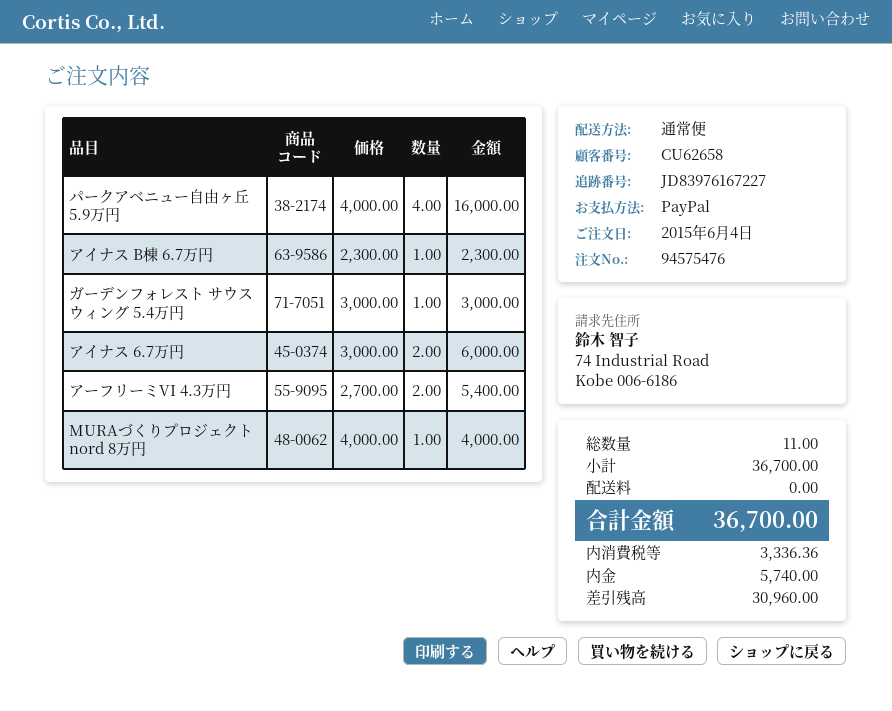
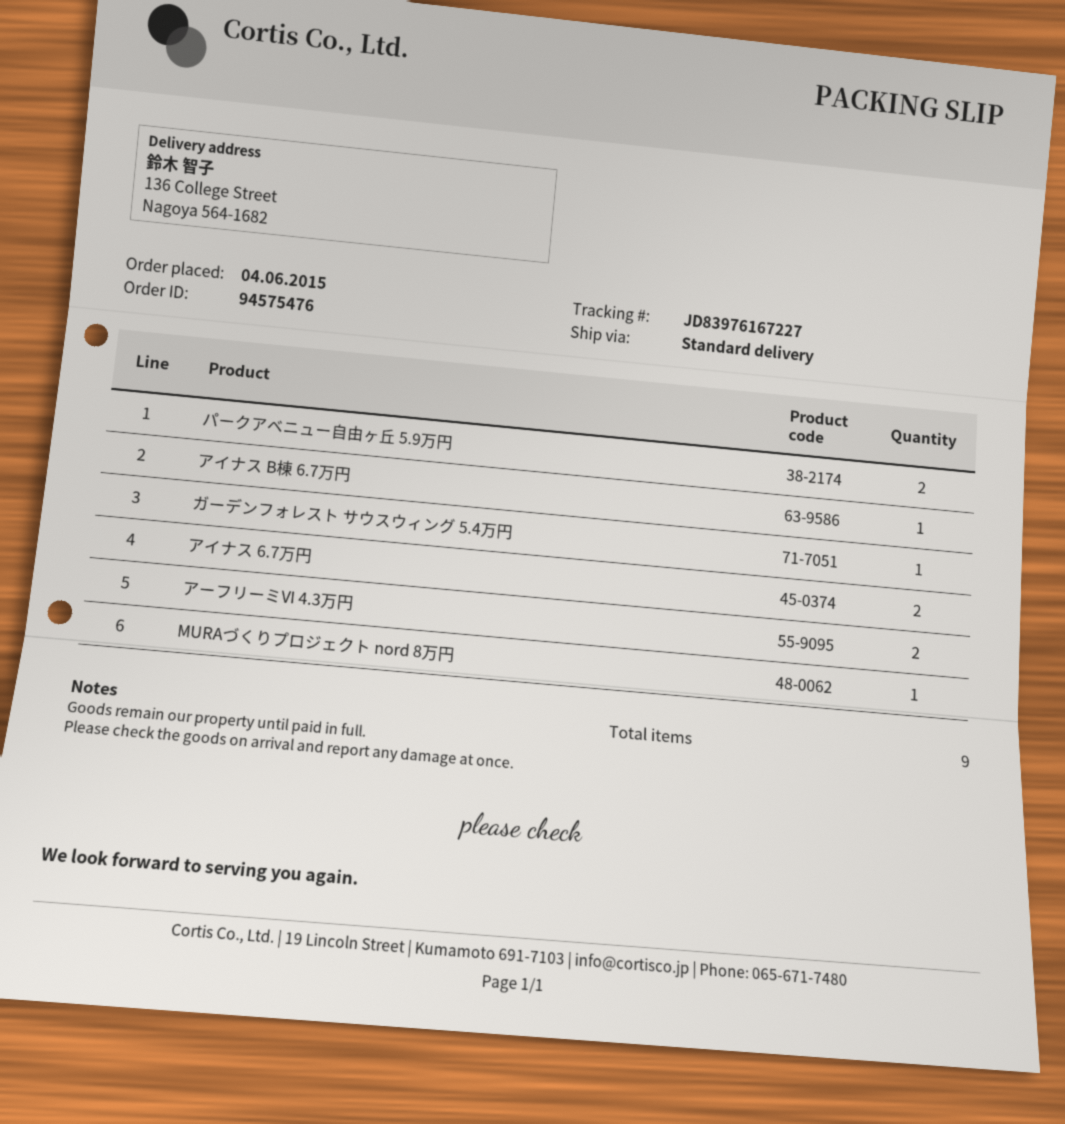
パークアベニュー自由ヶ丘 5.9万円: 4 -> 2
total quantity: 11 -> 9

